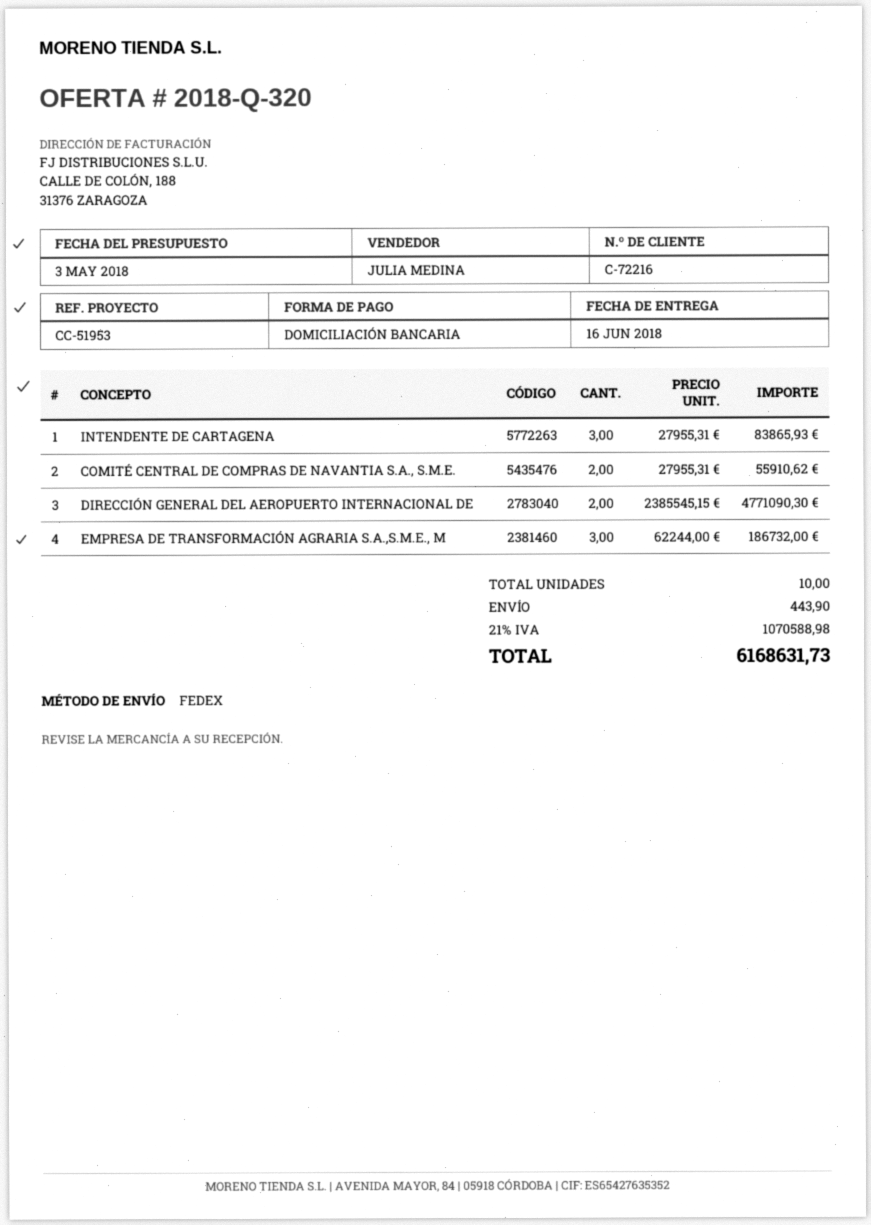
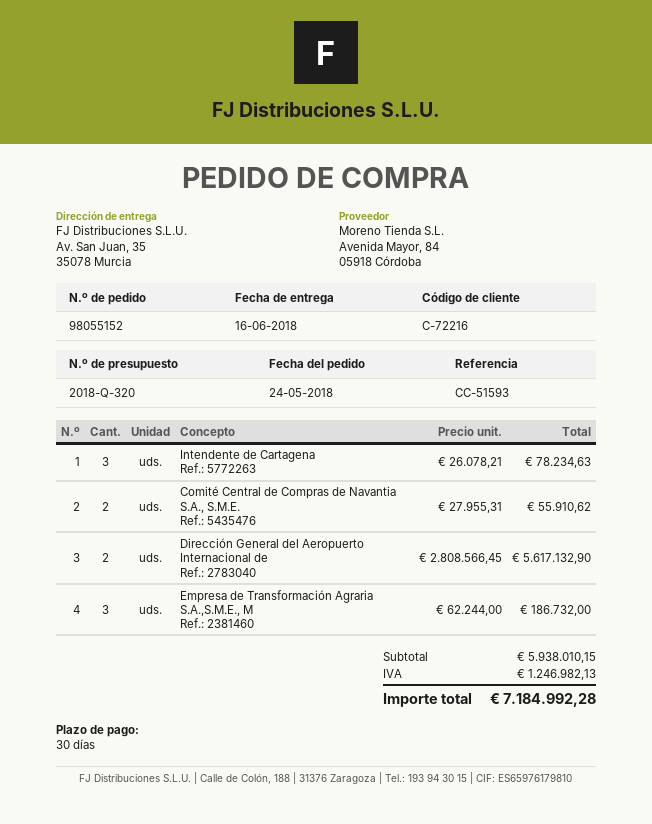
reference: CC-51953 -> CC-51593
INTENDENTE DE CARTAGENA: 3 x 27955.31 = 83865.93 -> 3 x 26078.21 = 78234.63
DIRECCIÓN GENERAL DEL AEROPUERTO INTERNACIONAL DE: 2 x 2385545.15 = 4771090.30 -> 2 x 2808566.45 = 5617132.90
shipping: 443.90 -> none
tax: 1070588.98 -> 1246982.13
total: 6168631.73 -> 7184992.28

